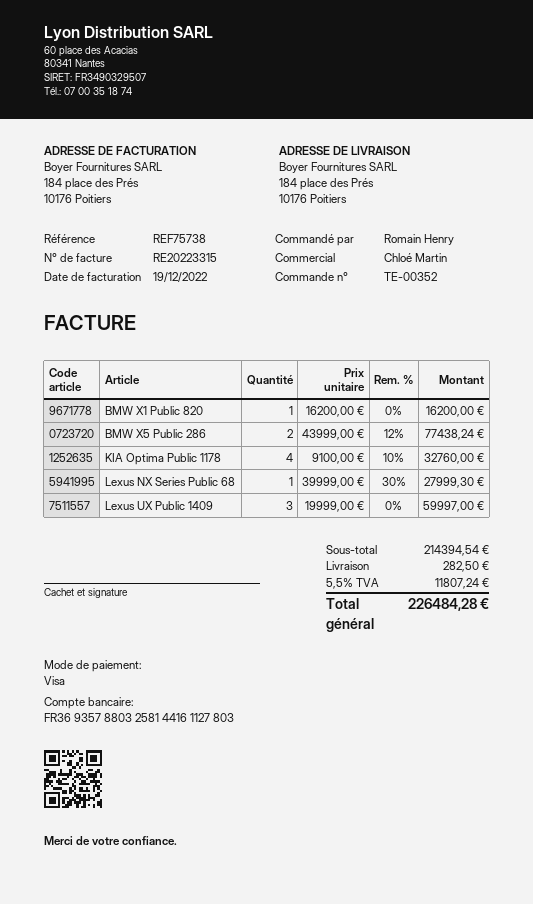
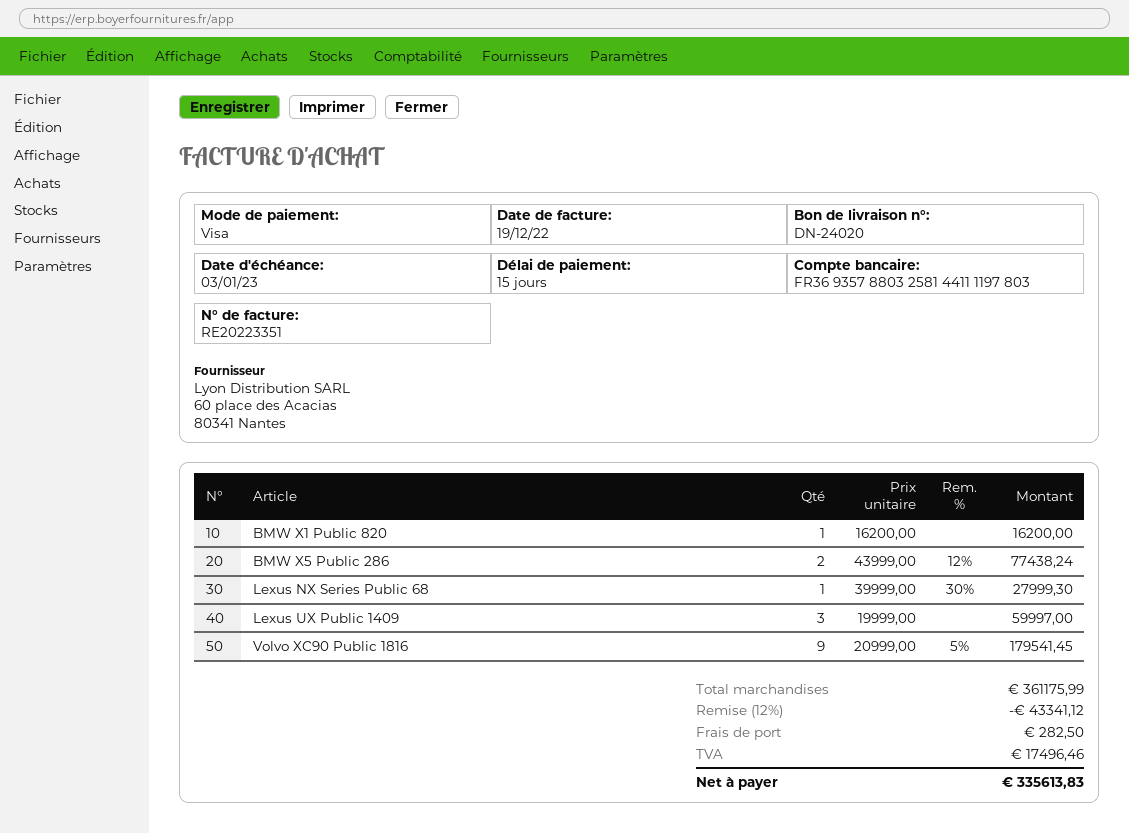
invoice number: RE20223315 -> RE20223351
bank account: FR3693578803258144161127803 -> FR3693578803258144111197803
KIA Optima Public 1178: 4 x 9100.00 - 10% = 32760.00 -> none
Volvo XC90 Public 1816: none -> 9 x 20999.00 - 5% = 179541.45
subtotal: 214394.54 -> 361175.99
discount: none -> 12% = 43341.12
tax: 11807.24 -> 17496.46
total: 226484.28 -> 335613.83

